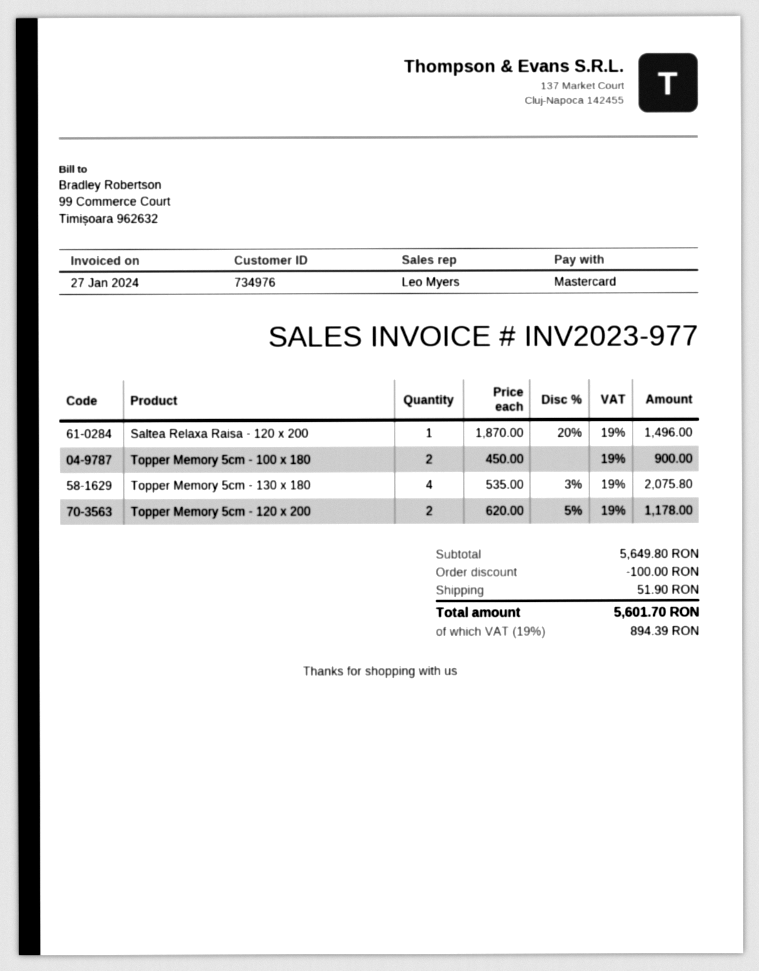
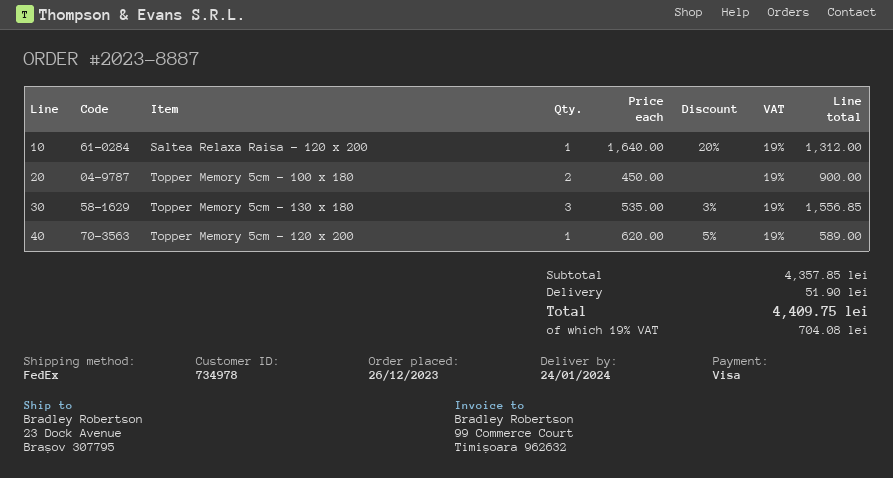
customer number: 734976 -> 734978
payment method: Mastercard -> Visa
Saltea Relaxa Raisa - 120 x 200: 1 x 1870.00 - 20% = 1496.00 -> 1 x 1640.00 - 20% = 1312.00
Topper Memory 5cm - 130 x 180: 4 x 535.00 - 3% = 2075.80 -> 3 x 535.00 - 3% = 1556.85
Topper Memory 5cm - 120 x 200: 2 x 620.00 - 5% = 1178.00 -> 1 x 620.00 - 5% = 589.00
subtotal: 5649.80 -> 4357.85
discount: 100.00 -> none
tax: 19% = 894.39 -> 19% = 704.08
total: 5601.70 -> 4409.75

